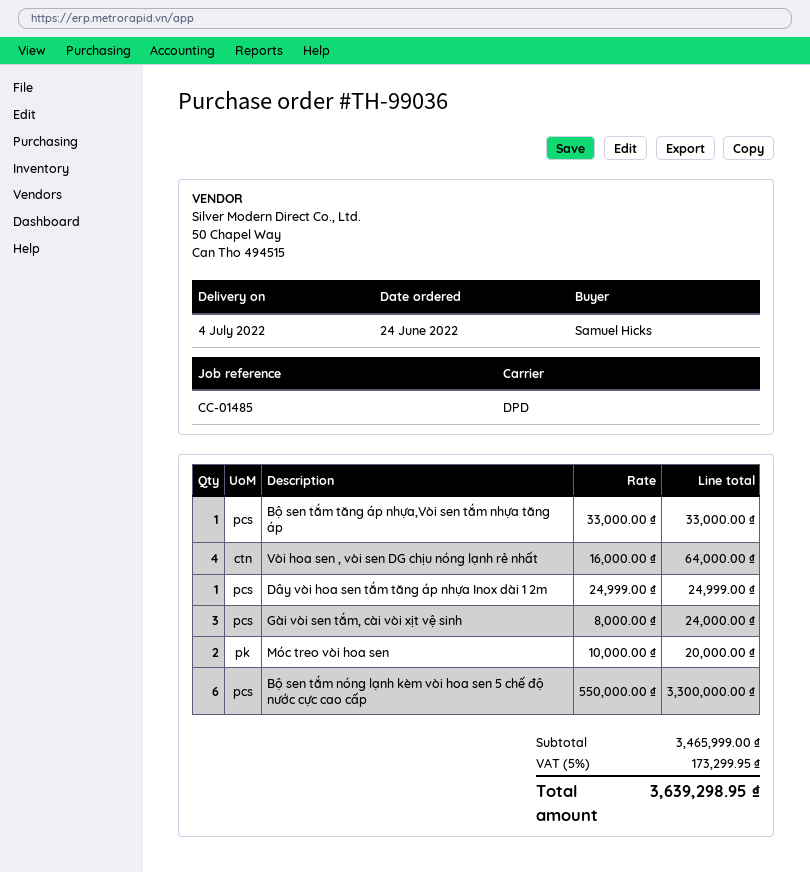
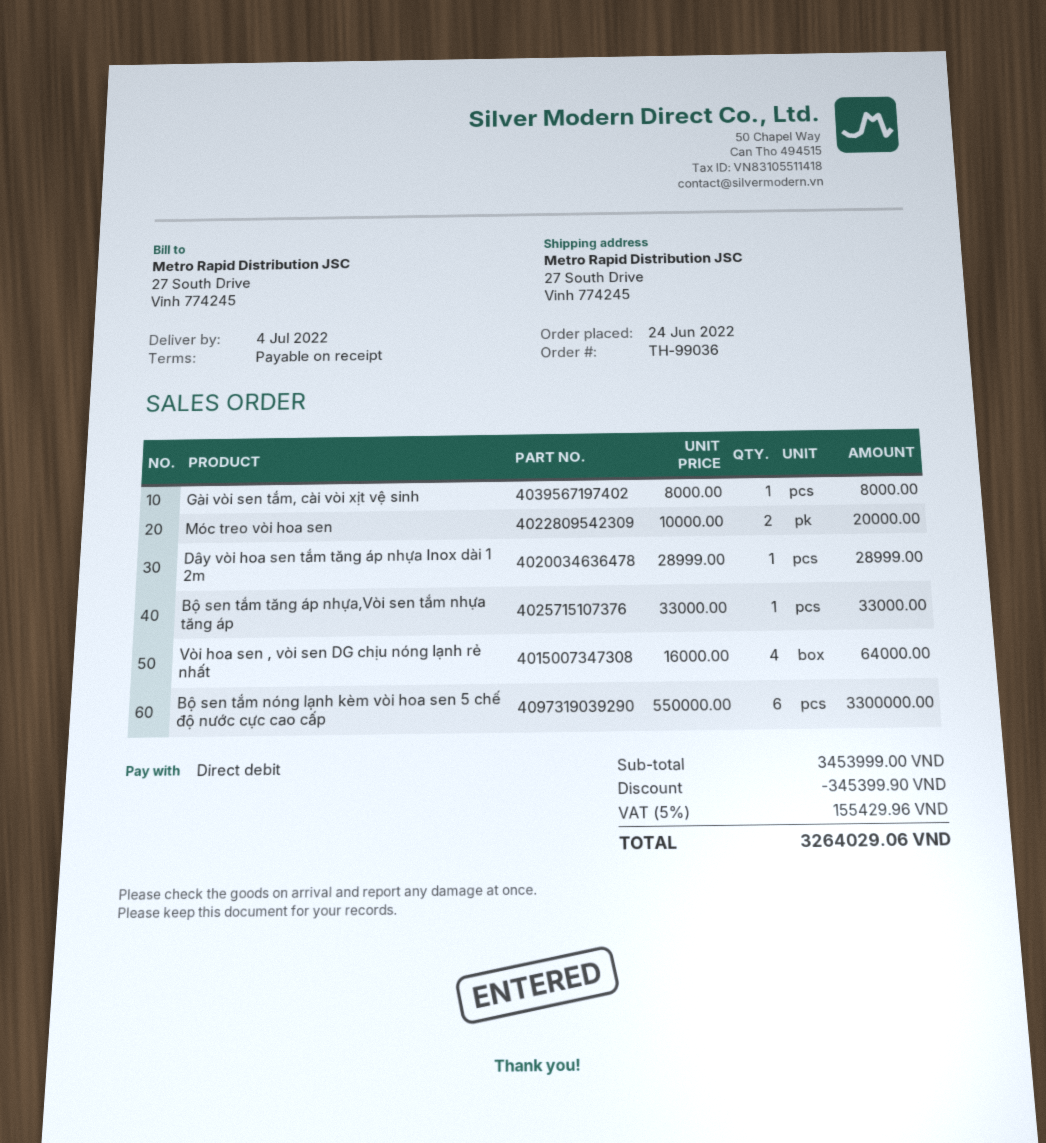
Dây vòi hoa sen tắm tăng áp nhựa Inox dài 1 2m: 1 x 24999.00 = 24999.00 -> 1 x 28999.00 = 28999.00
Gài vòi sen tắm, cài vòi xịt vệ sinh: 3 x 8000.00 = 24000.00 -> 1 x 8000.00 = 8000.00
subtotal: 3465999.00 -> 3453999.00
discount: none -> 345399.90
tax: 5% = 173299.95 -> 5% = 155429.96
total: 3639298.95 -> 3264029.06

